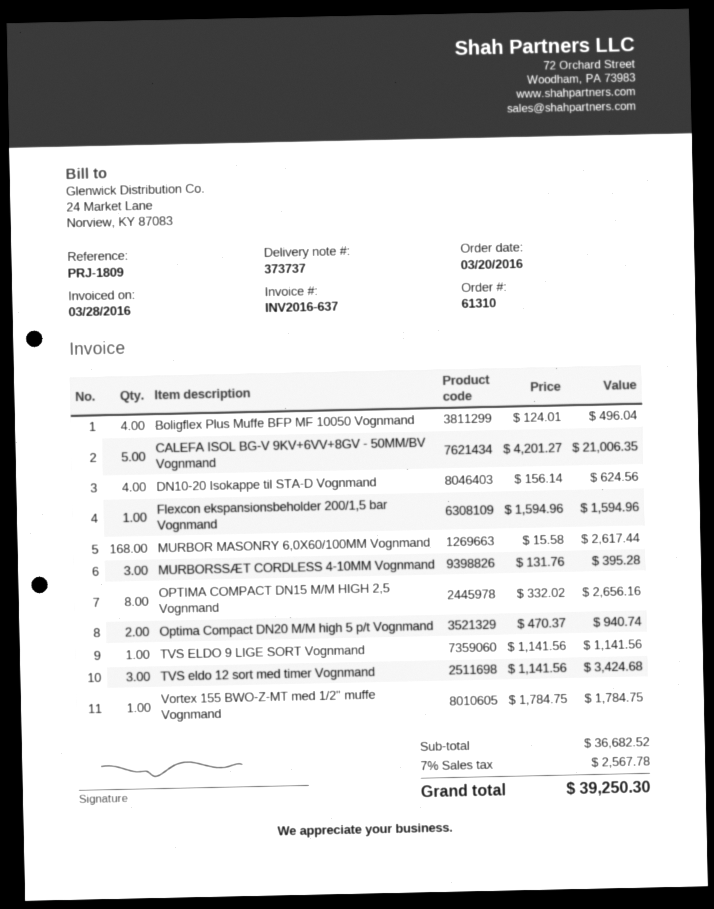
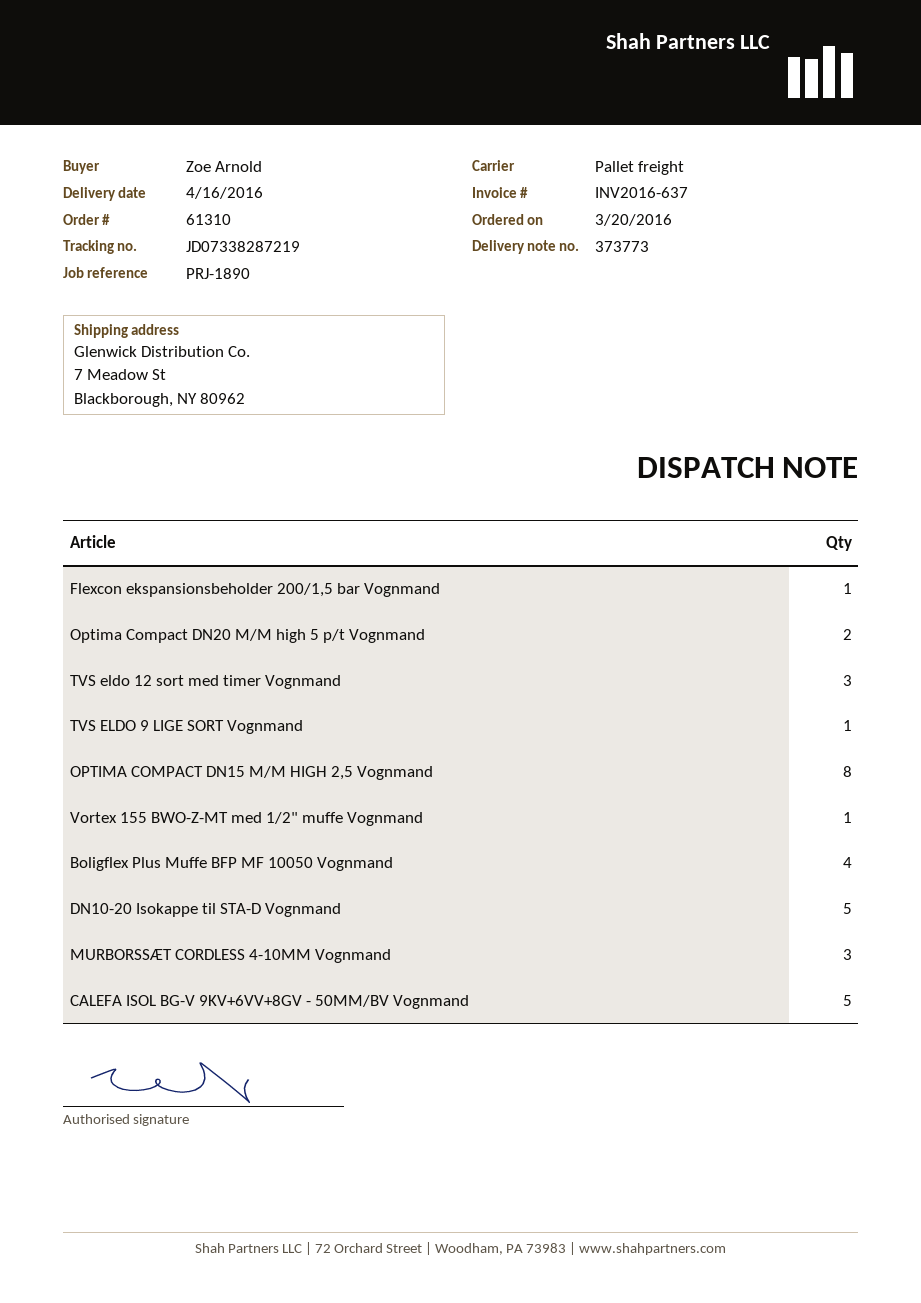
delivery note number: 373737 -> 373773
reference: PRJ-1809 -> PRJ-1890
DN10-20 Isokappe til STA-D Vognmand: 4 -> 5
MURBOR MASONRY 6,0X60/100MM Vognmand: 168 -> none

